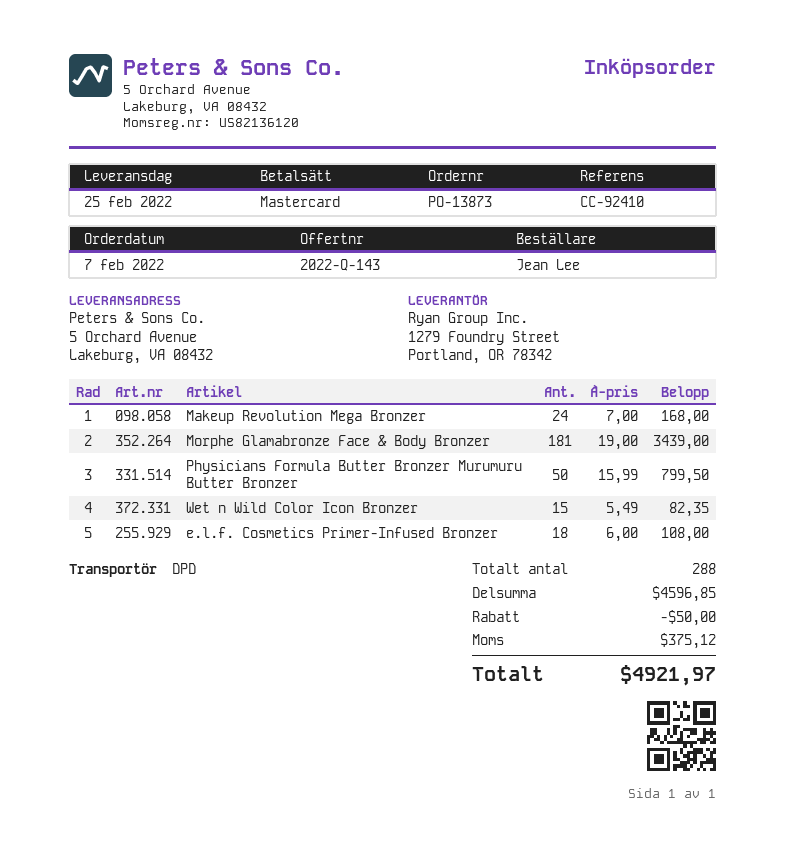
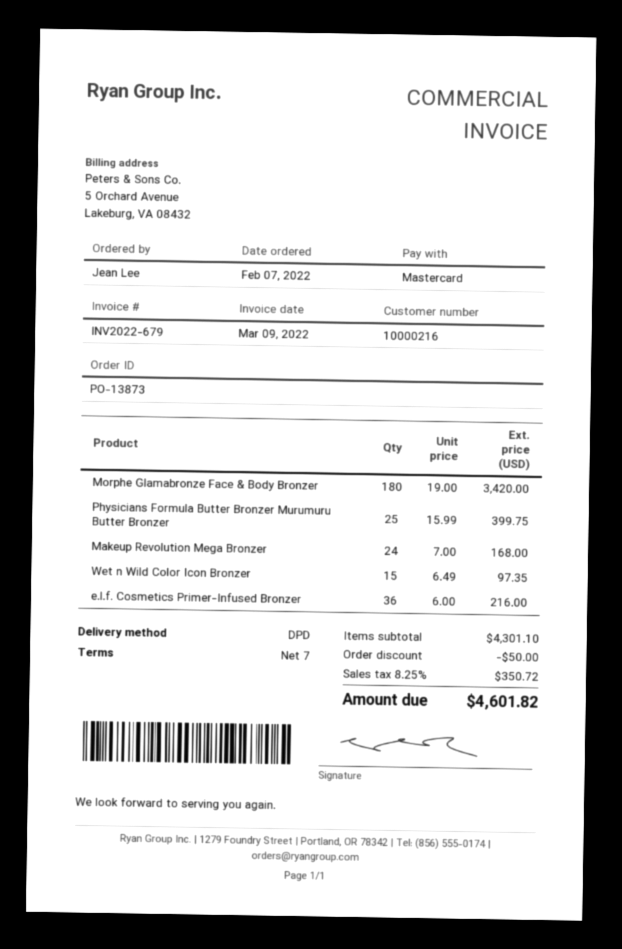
Morphe Glamabronze Face & Body Bronzer: 181 x 19.00 = 3439.00 -> 180 x 19.00 = 3420.00
Physicians Formula Butter Bronzer Murumuru Butter Bronzer: 50 x 15.99 = 799.50 -> 25 x 15.99 = 399.75
Wet n Wild Color Icon Bronzer: 15 x 5.49 = 82.35 -> 15 x 6.49 = 97.35
e.l.f. Cosmetics Primer-Infused Bronzer: 18 x 6.00 = 108.00 -> 36 x 6.00 = 216.00
subtotal: 4596.85 -> 4301.10
tax: 375.12 -> 350.72
total: 4921.97 -> 4601.82

